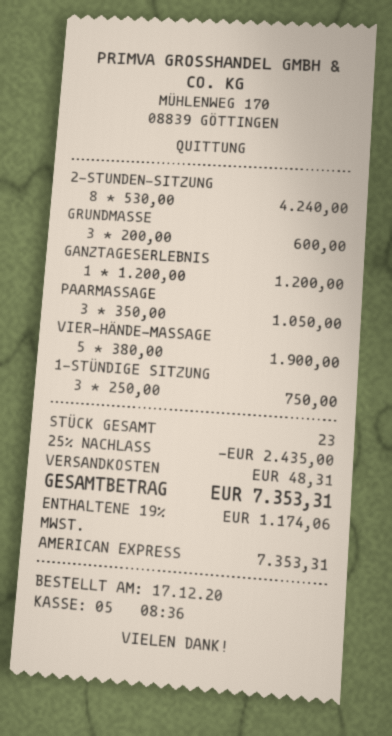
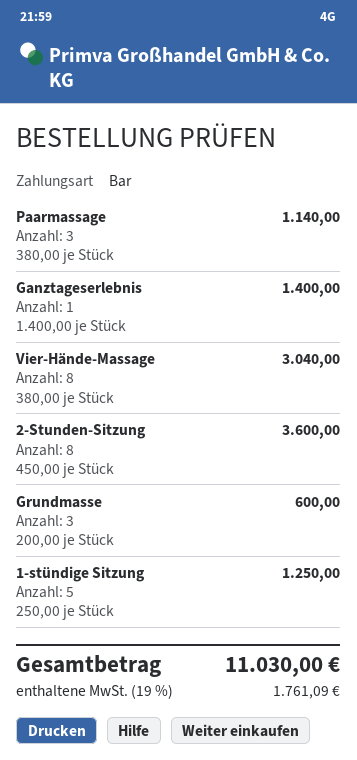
payment method: American Express -> cash
2-STUNDEN-SITZUNG: 8 x 530.00 = 4240.00 -> 8 x 450.00 = 3600.00
GANZTAGESERLEBNIS: 1 x 1200.00 = 1200.00 -> 1 x 1400.00 = 1400.00
PAARMASSAGE: 3 x 350.00 = 1050.00 -> 3 x 380.00 = 1140.00
VIER-HÄNDE-MASSAGE: 5 x 380.00 = 1900.00 -> 8 x 380.00 = 3040.00
1-STÜNDIGE SITZUNG: 3 x 250.00 = 750.00 -> 5 x 250.00 = 1250.00
discount: 25% = 2435.00 -> none
shipping: 48.31 -> none
tax: 19% = 1174.06 -> 19% = 1761.09
total: 7353.31 -> 11030.00

